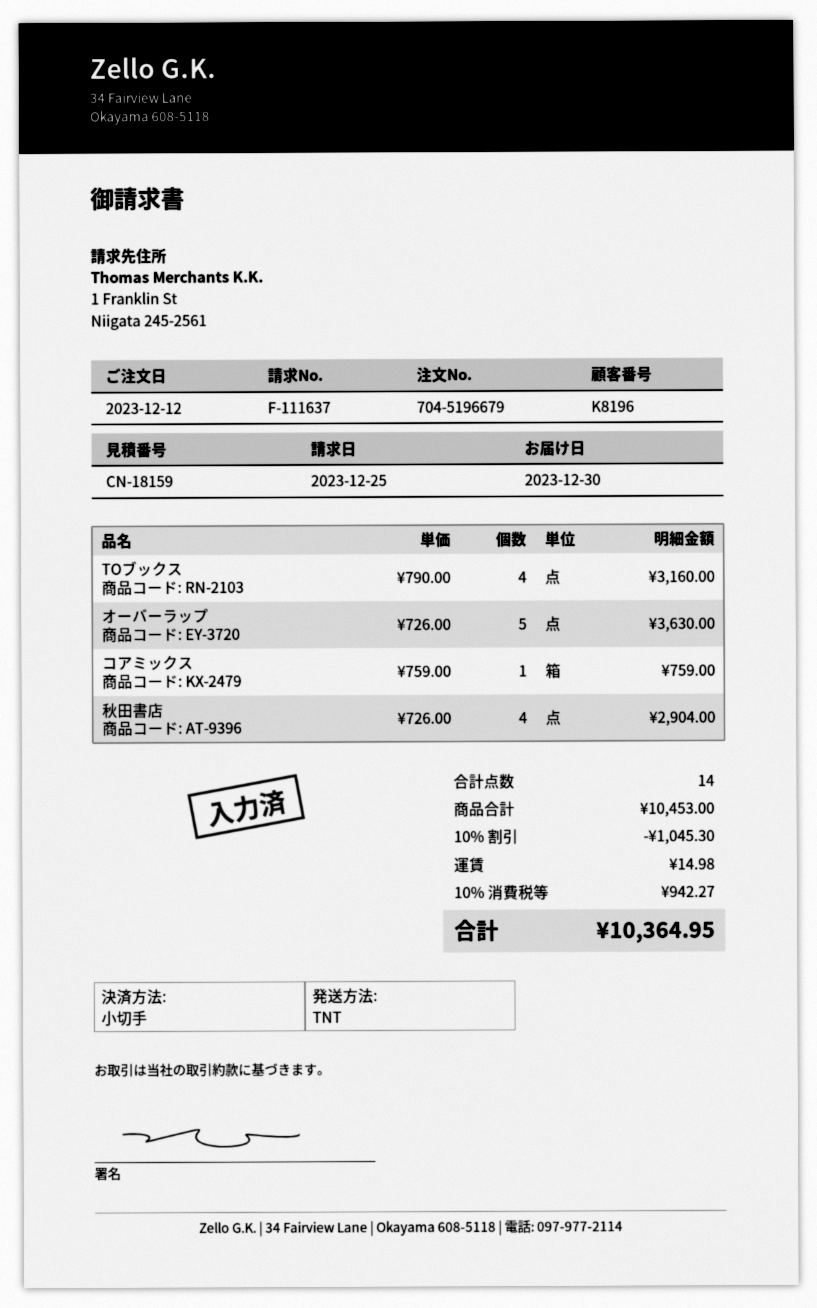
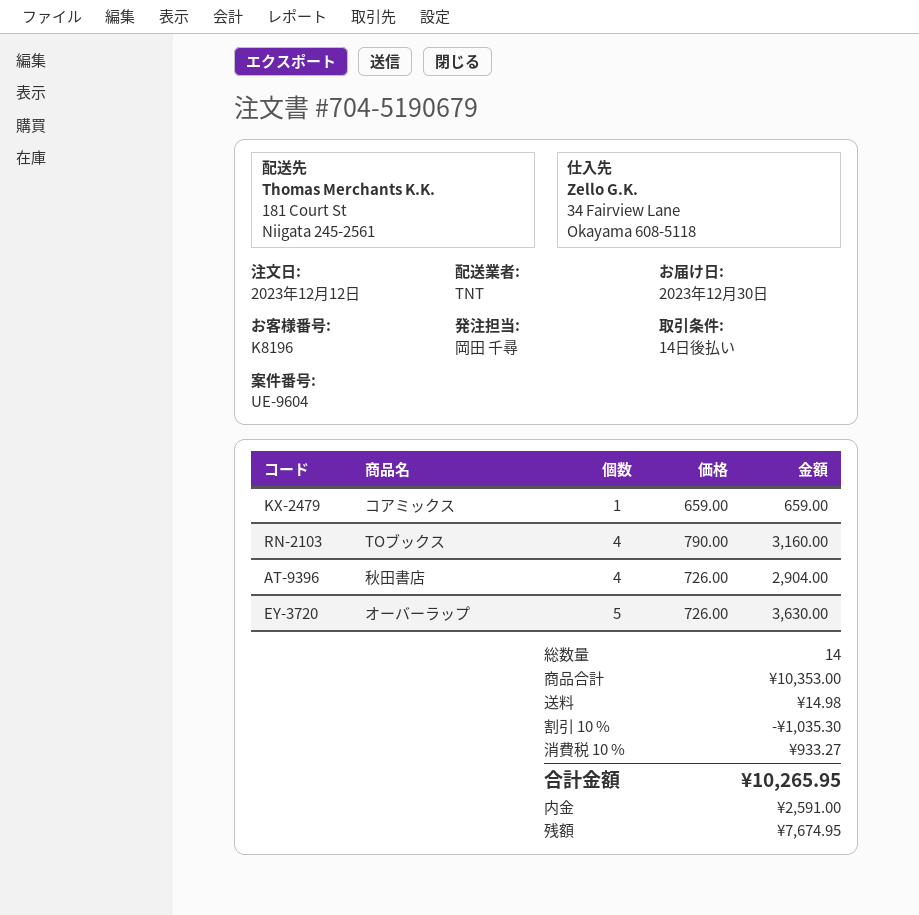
order number: 704-5196679 -> 704-5190679
コアミックス: 1 x 759.00 = 759.00 -> 1 x 659.00 = 659.00
subtotal: 10453.00 -> 10353.00
discount: 10% = 1045.30 -> 10% = 1035.30
tax: 10% = 942.27 -> 10% = 933.27
total: 10364.95 -> 10265.95

